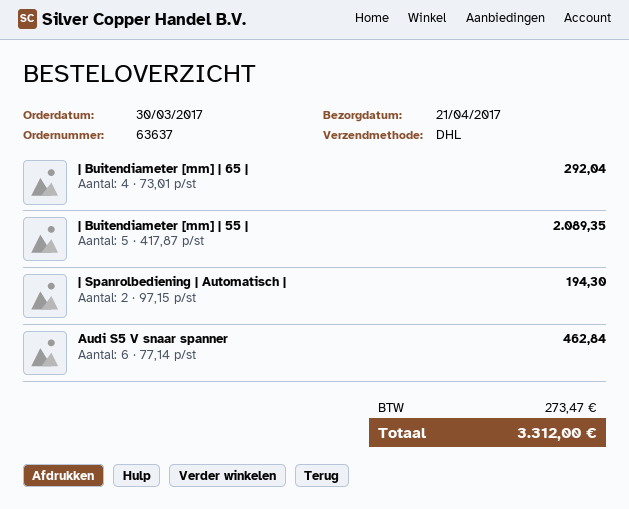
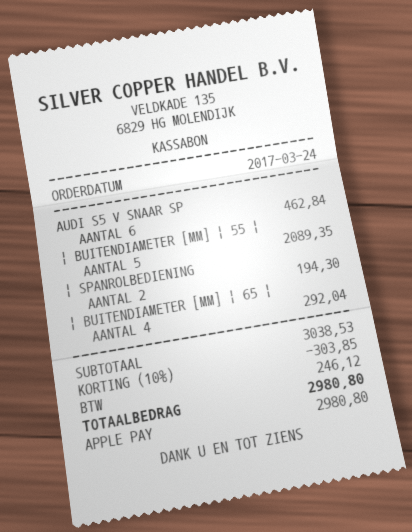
order date: 2017-03-30 -> 2017-03-24
discount: none -> 10% = 303.85
tax: 273.47 -> 246.12
total: 3312.00 -> 2980.80

